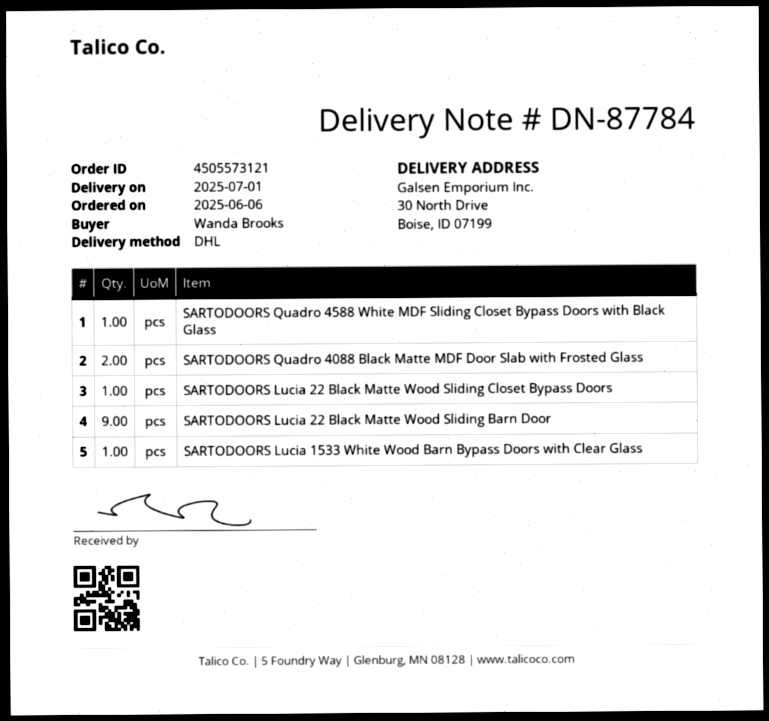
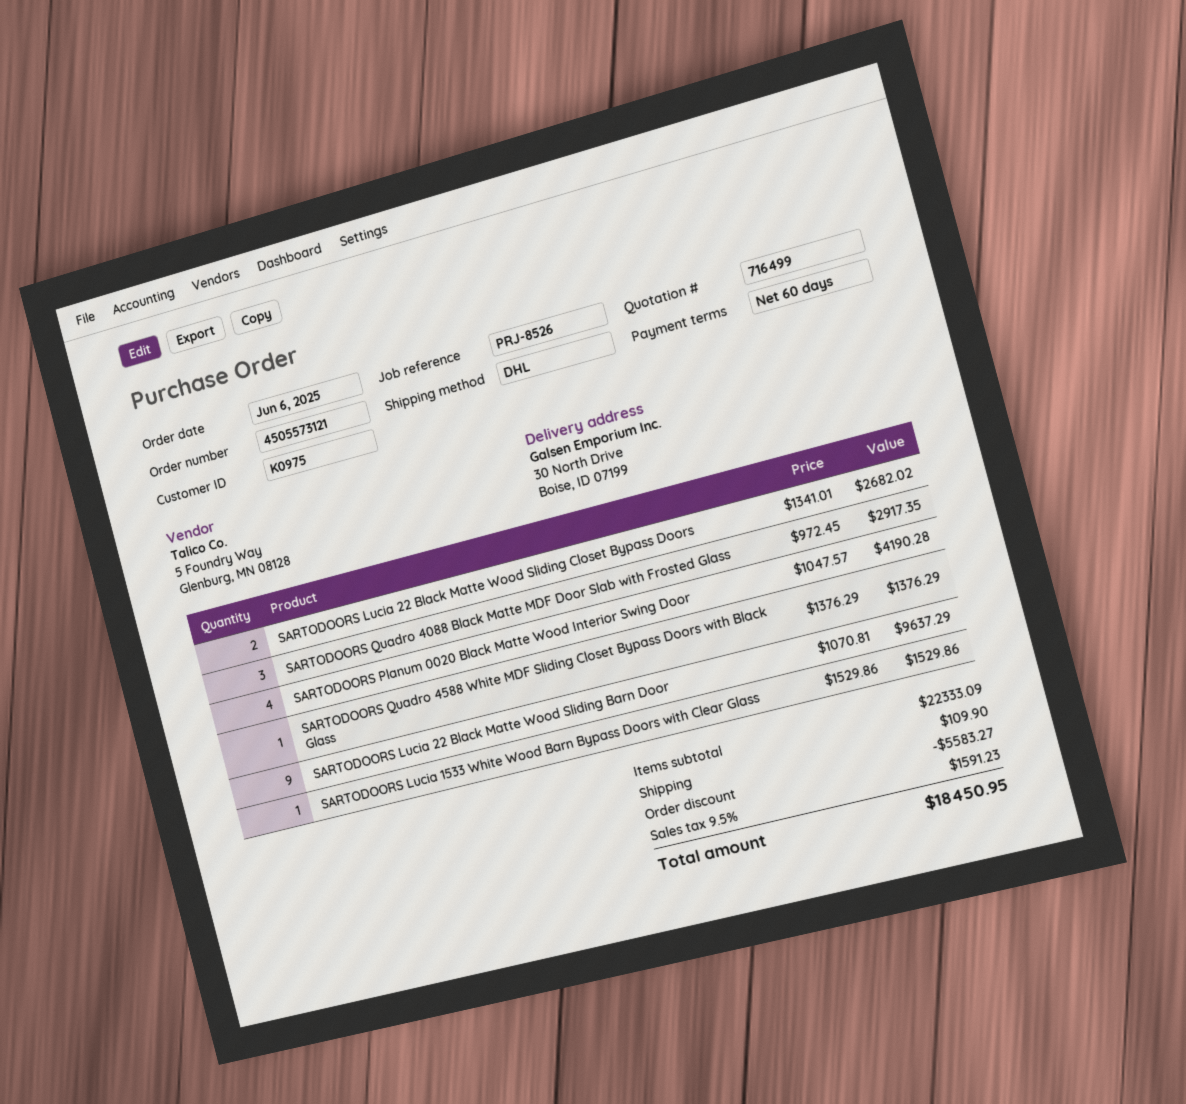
SARTODOORS Quadro 4088 Black Matte MDF Door Slab with Frosted Glass: 2 -> 3
SARTODOORS Lucia 22 Black Matte Wood Sliding Closet Bypass Doors: 1 -> 2
SARTODOORS Planum 0020 Black Matte Wood Interior Swing Door: none -> 4

